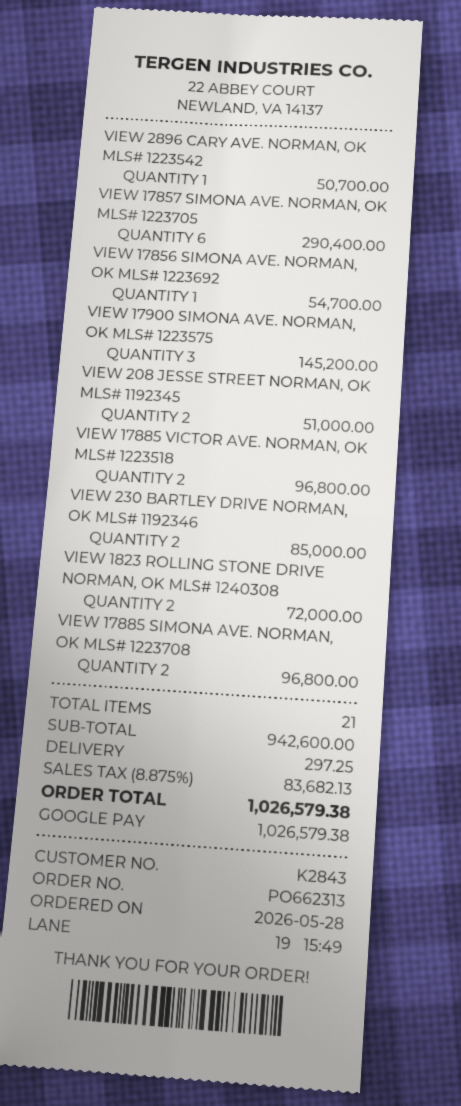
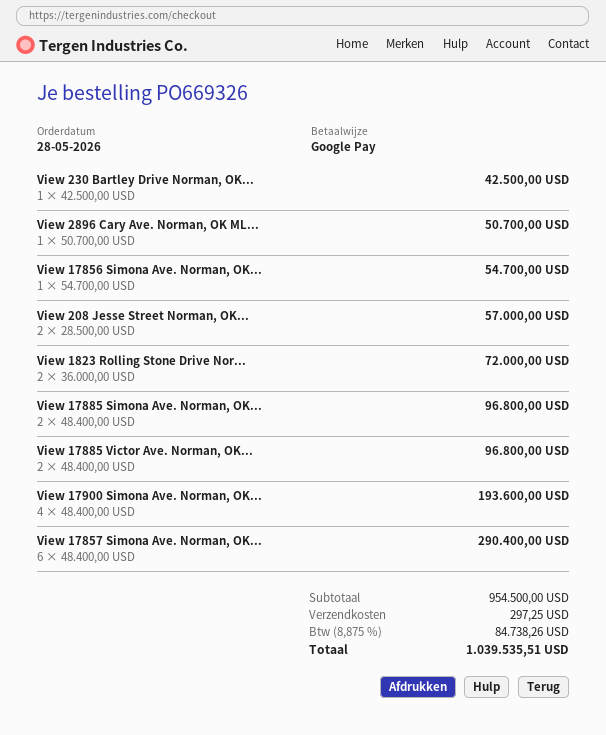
order number: PO662313 -> PO669326
VIEW 17900 SIMONA AVE. NORMAN, OK MLS# 1223575: 3 for 145200.00 -> 4 for 193600.00
VIEW 208 JESSE STREET NORMAN, OK MLS# 1192345: 2 for 51000.00 -> 2 for 57000.00
VIEW 230 BARTLEY DRIVE NORMAN, OK MLS# 1192346: 2 for 85000.00 -> 1 for 42500.00
subtotal: 942600.00 -> 954500.00
tax: 8.875% = 83682.13 -> 8.875% = 84738.26
total: 1026579.38 -> 1039535.51

